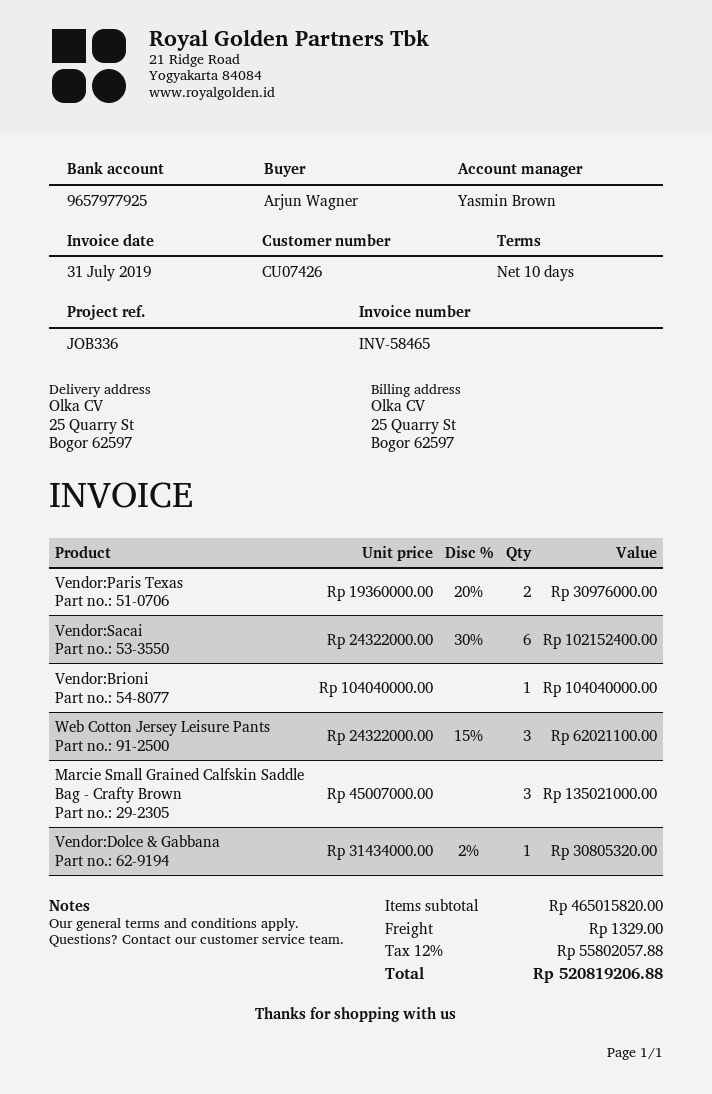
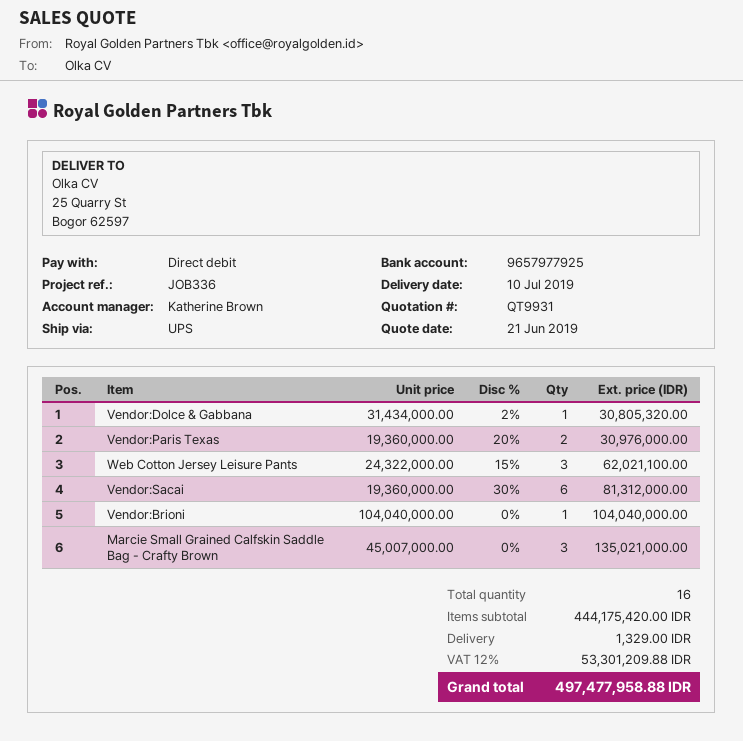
sales rep: Yasmin Brown -> Katherine Brown
Vendor:Sacai: 6 x 24322000.00 - 30% = 102152400.00 -> 6 x 19360000.00 - 30% = 81312000.00
subtotal: 465015820.00 -> 444175420.00
tax: 12% = 55802057.88 -> 12% = 53301209.88
total: 520819206.88 -> 497477958.88

